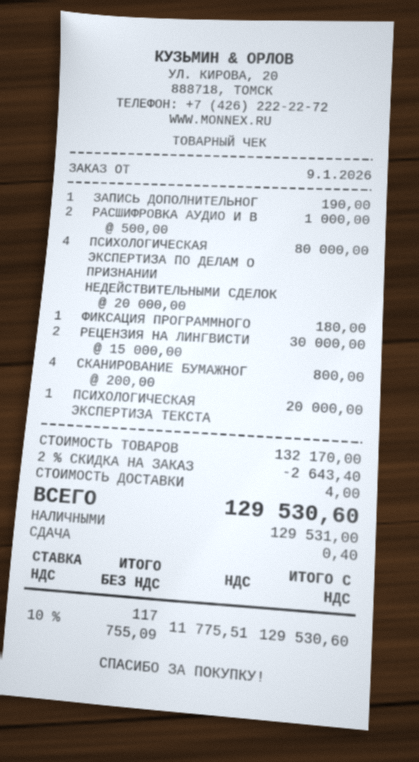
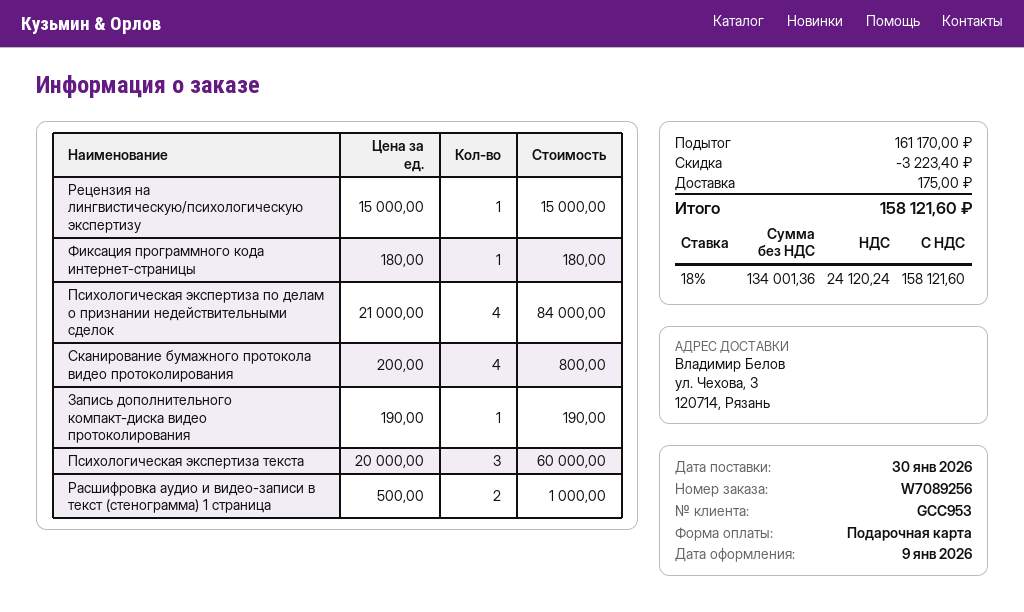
payment method: cash -> gift card
ПСИХОЛОГИЧЕСКАЯ ЭКСПЕРТИЗА ПО ДЕЛАМ О ПРИЗНАНИИ НЕДЕЙСТВИТЕЛЬНЫМИ СДЕЛОК: 4 x 20000.00 = 80000.00 -> 4 x 21000.00 = 84000.00
РЕЦЕНЗИЯ НА ЛИНГВИСТИ: 2 x 15000.00 = 30000.00 -> 1 x 15000.00 = 15000.00
ПСИХОЛОГИЧЕСКАЯ ЭКСПЕРТИЗА ТЕКСТА: 1 x 20000.00 = 20000.00 -> 3 x 20000.00 = 60000.00
subtotal: 132170.00 -> 161170.00
discount: 2643.40 -> 3223.40
shipping: 4.00 -> 175.00
net: 117755.09 -> 134001.36
tax: 10% = 11775.51 -> 18% = 24120.24
total: 129530.60 -> 158121.60

